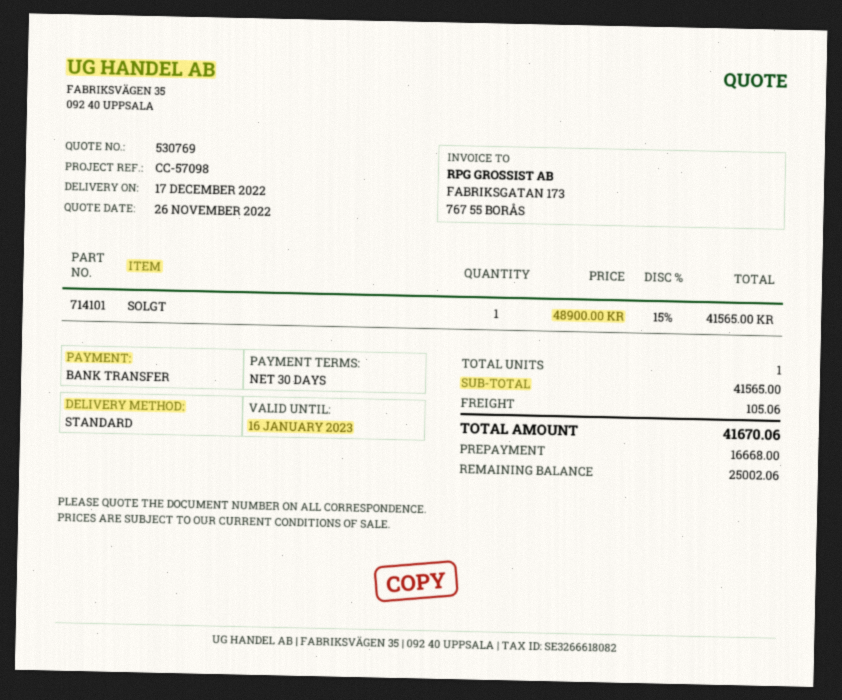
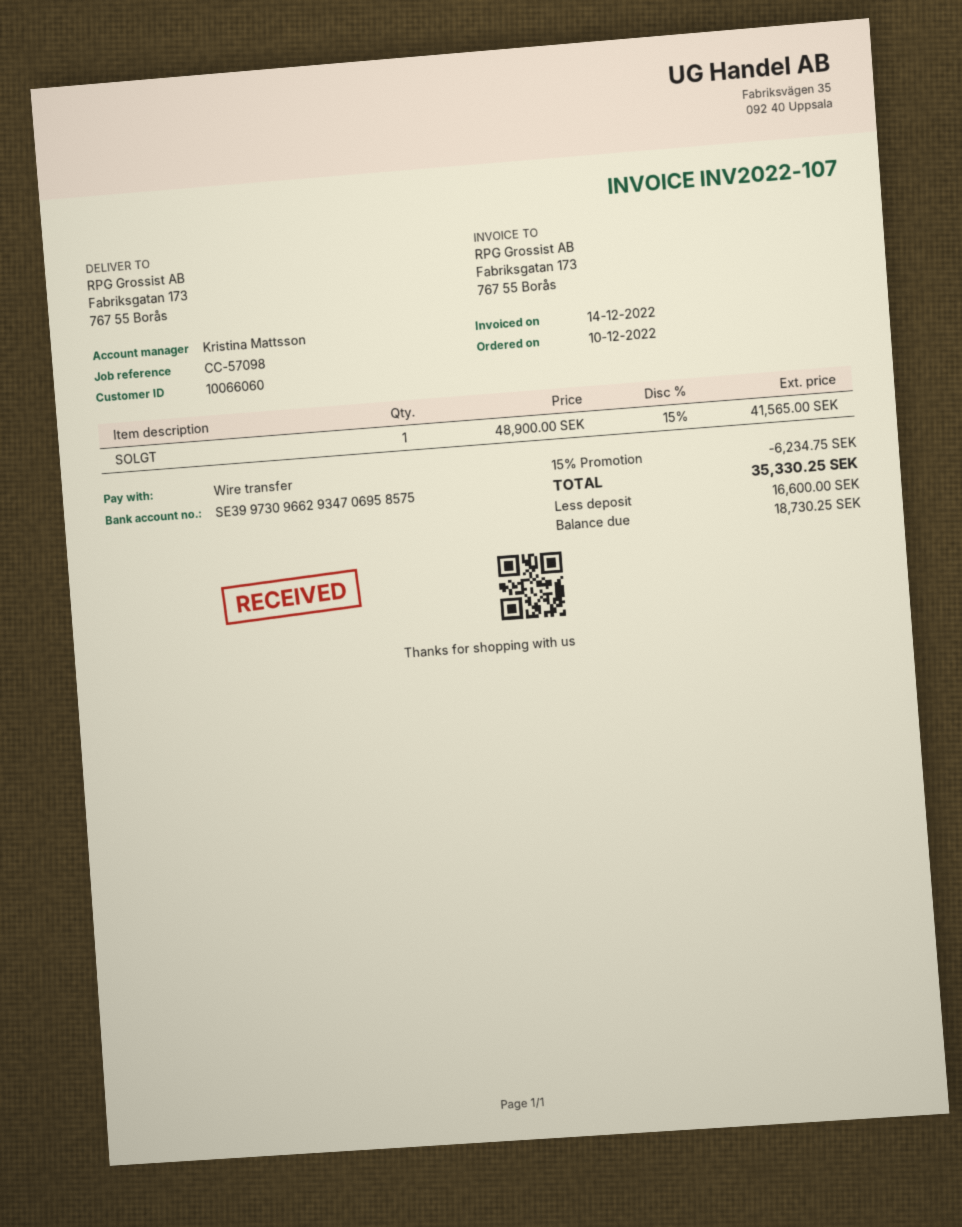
discount: none -> 15% = 6234.75
shipping: 105.06 -> none
total: 41670.06 -> 35330.25
deposit: 16668.00 -> 16600.00
balance: 25002.06 -> 18730.25

